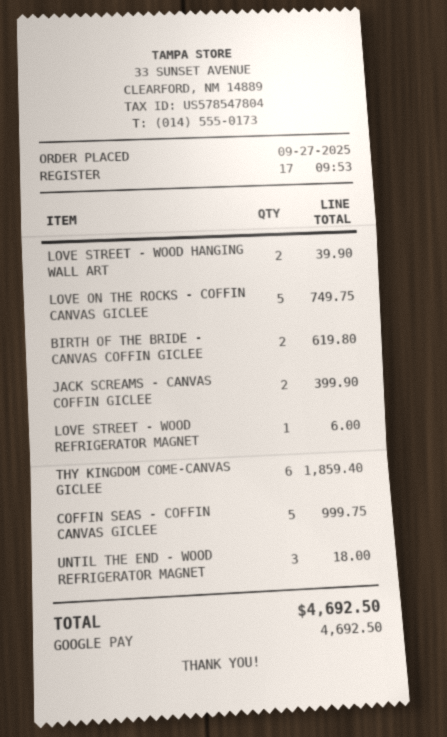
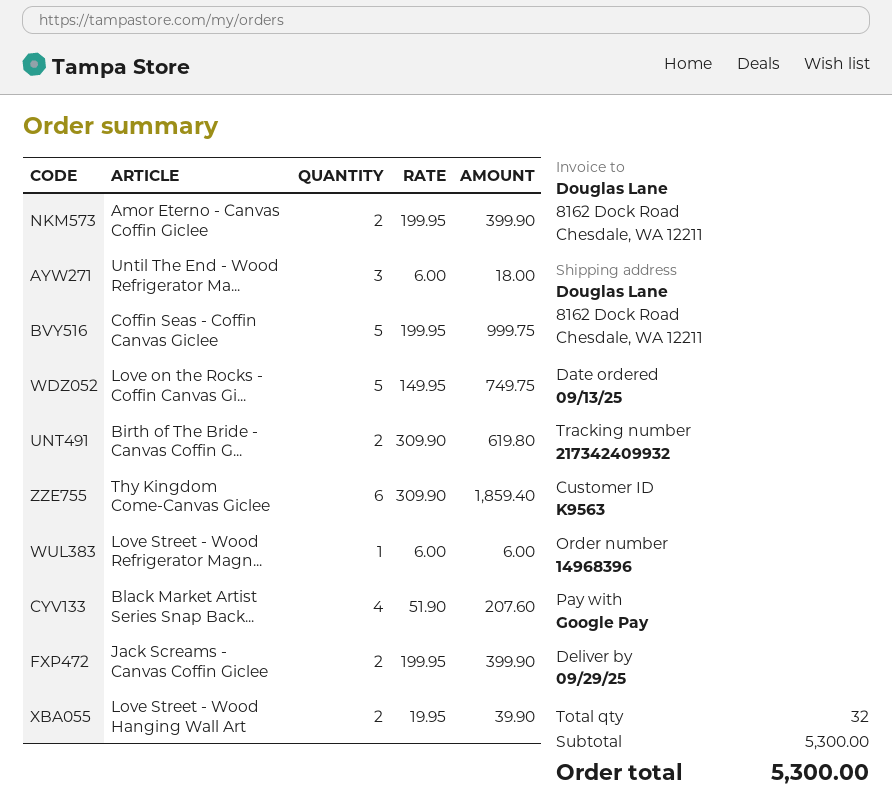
order date: 2025-09-27 -> 2025-09-13
Amor Eterno - Canvas Coffin Giclee: none -> 2 for 399.90
Black Market Artist Series Snap Back...: none -> 4 for 207.60
total: 4692.50 -> 5300.00

